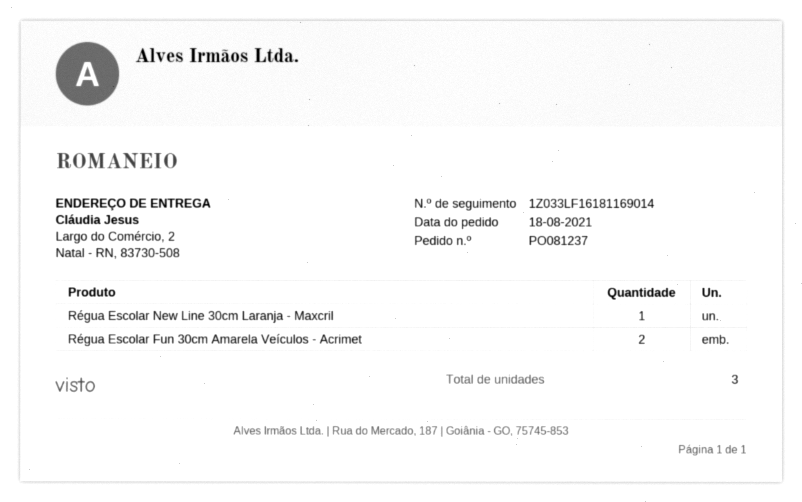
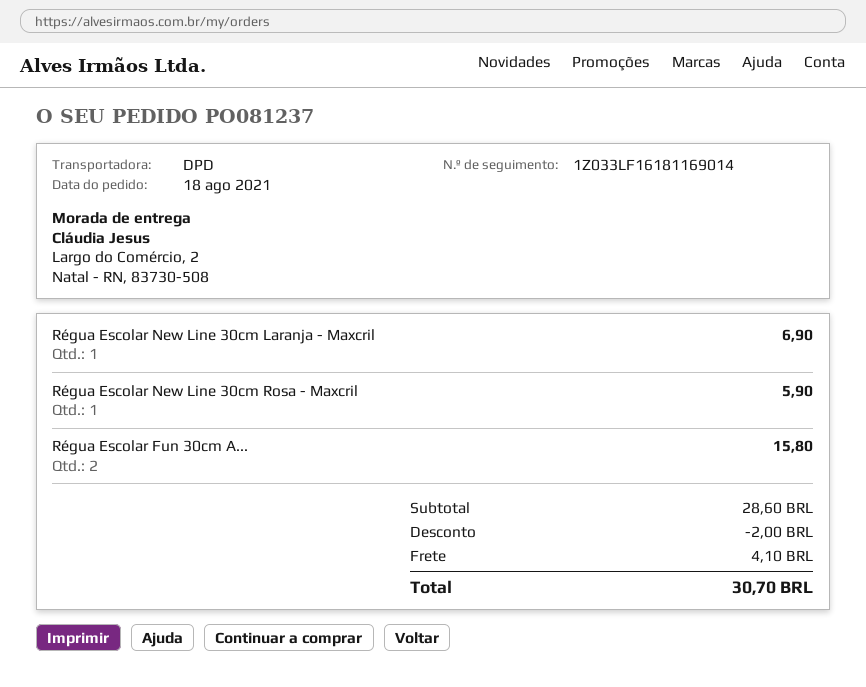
Régua Escolar New Line 30cm Rosa - Maxcril: none -> 1

